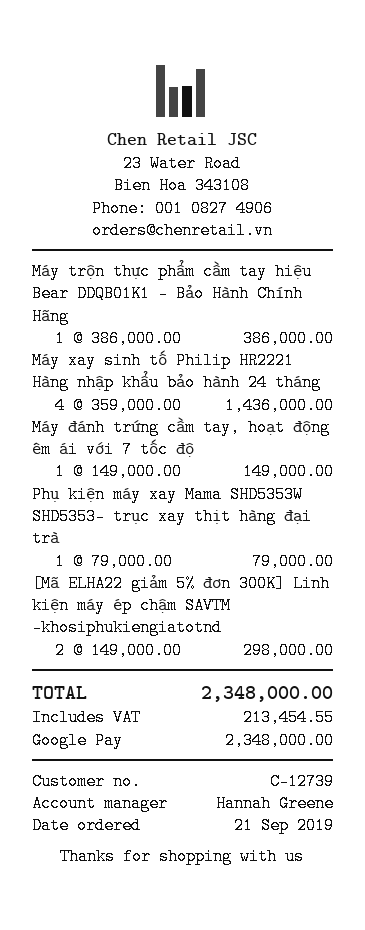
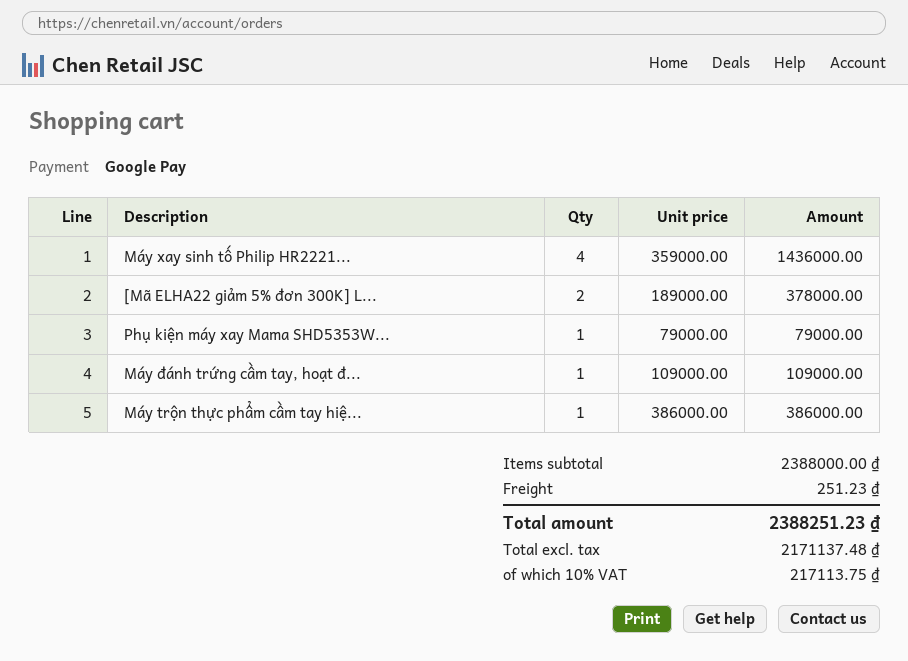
Máy đánh trứng cầm tay, hoạt động êm ái với 7 tốc độ: 1 x 149000.00 = 149000.00 -> 1 x 109000.00 = 109000.00
[Mã ELHA22 giảm 5% đơn 300K] Linh kiện máy ép chậm SAVTM -khosiphukiengiatotnd: 2 x 149000.00 = 298000.00 -> 2 x 189000.00 = 378000.00
shipping: none -> 251.23
tax: 213454.55 -> 217113.75
total: 2348000.00 -> 2388251.23

